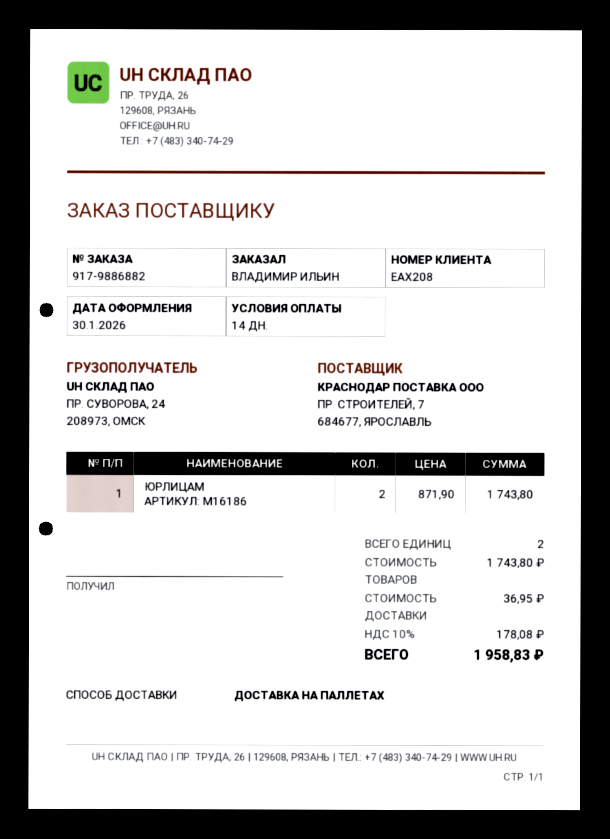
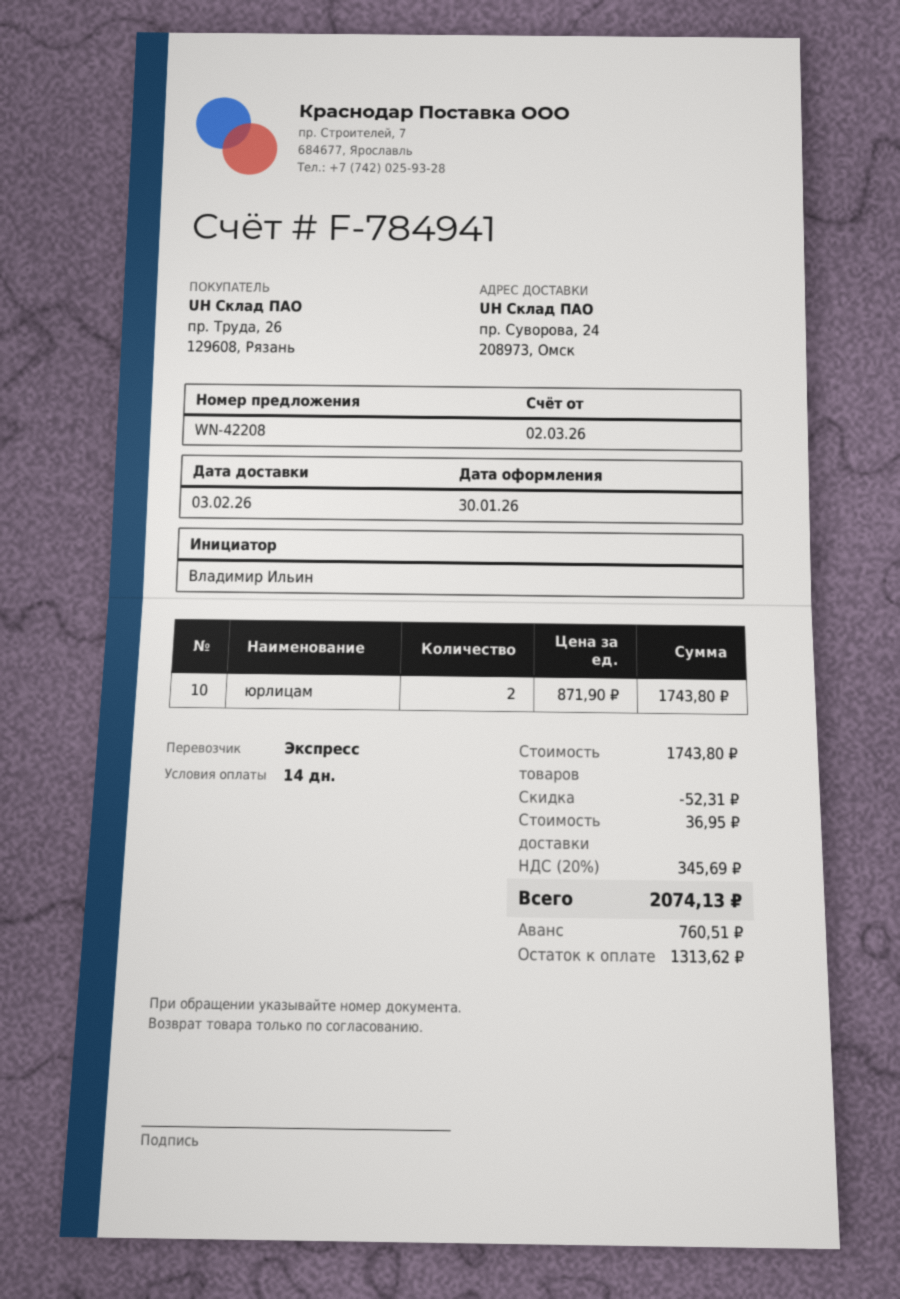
shipping method: pallet freight -> express
discount: none -> 52.31
tax: 10% = 178.08 -> 20% = 345.69
total: 1958.83 -> 2074.13

